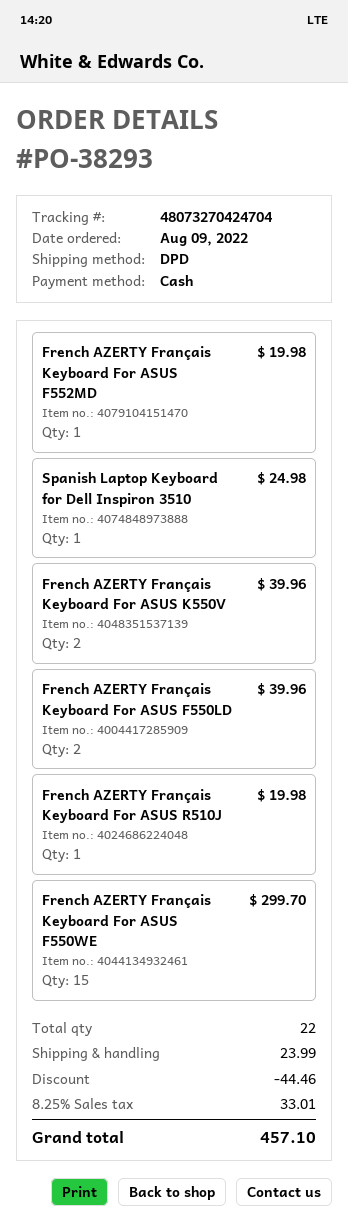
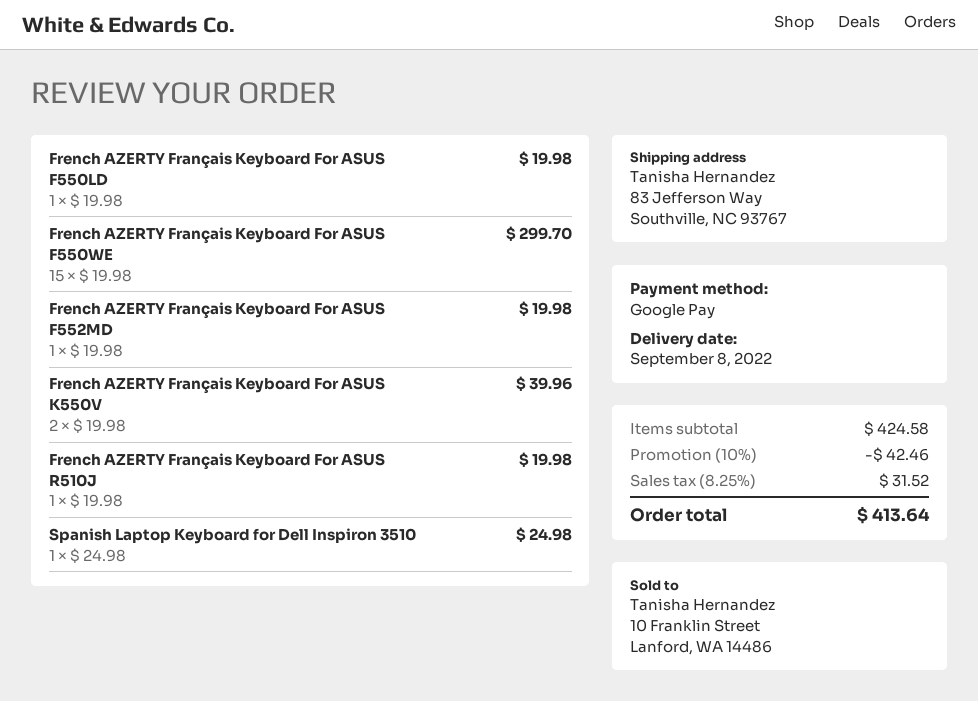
payment method: cash -> Google Pay
French AZERTY Français Keyboard For ASUS F550LD: 2 for 39.96 -> 1 for 19.98
discount: 44.46 -> 42.46
shipping: 23.99 -> none
tax: 8.25% = 33.01 -> 8.25% = 31.52
total: 457.10 -> 413.64

